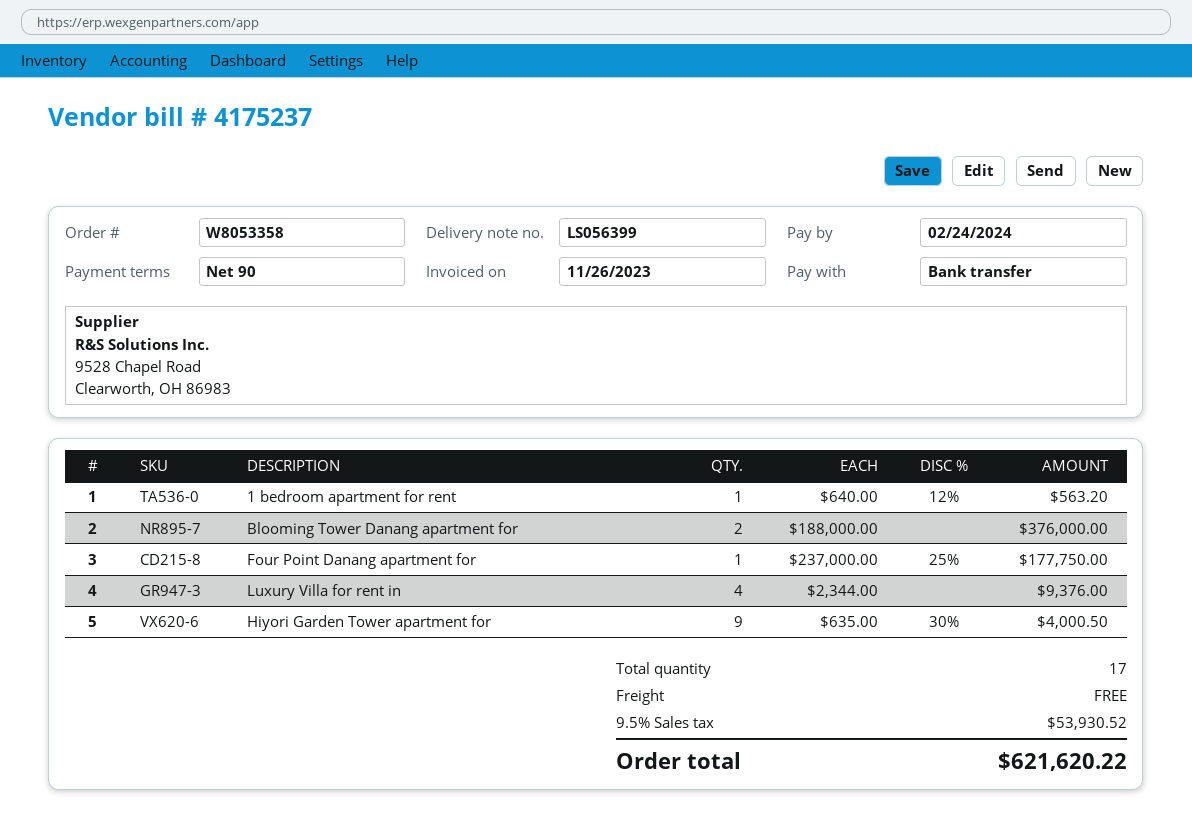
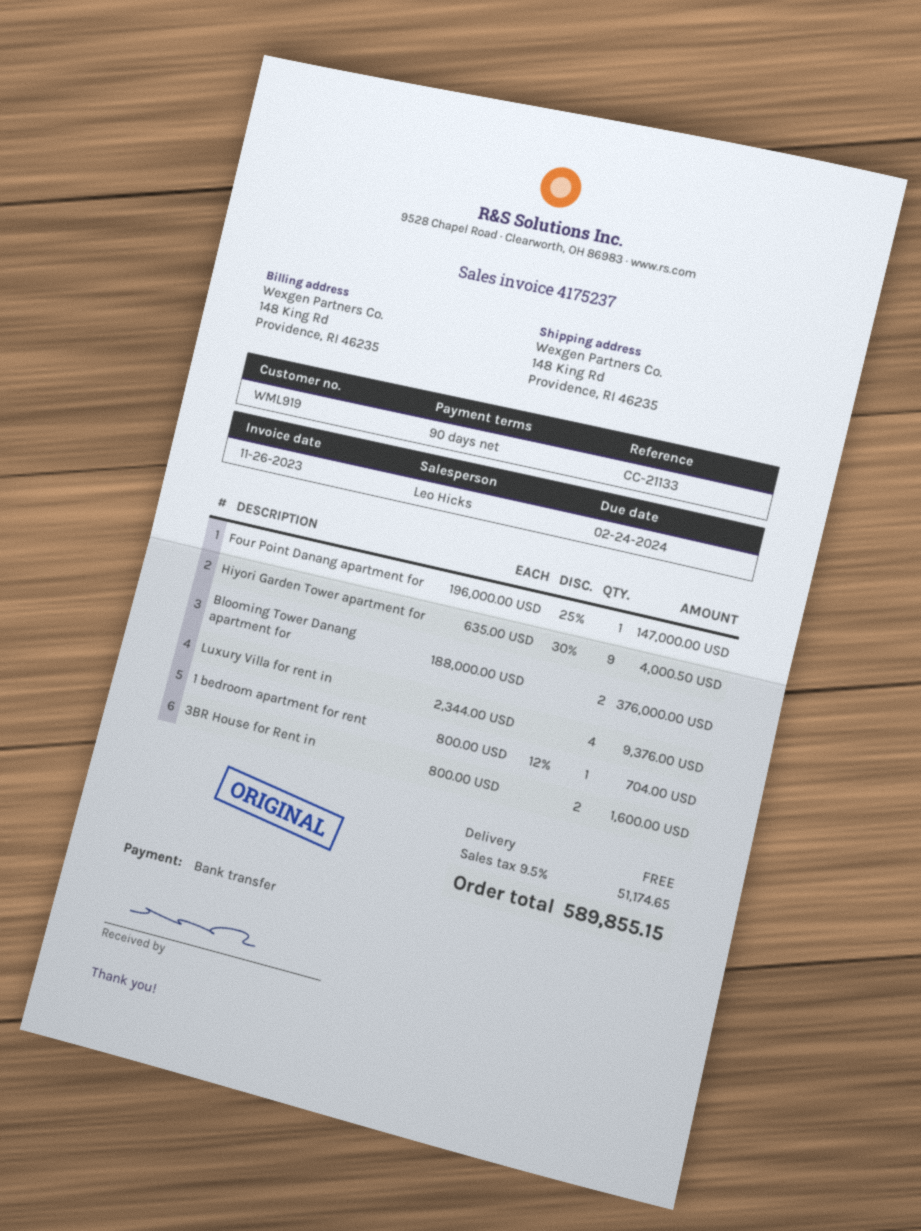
1 bedroom apartment for rent: 1 x 640.00 - 12% = 563.20 -> 1 x 800.00 - 12% = 704.00
Four Point Danang apartment for: 1 x 237000.00 - 25% = 177750.00 -> 1 x 196000.00 - 25% = 147000.00
3BR House for Rent in: none -> 2 x 800.00 = 1600.00
tax: 9.5% = 53930.52 -> 9.5% = 51174.65
total: 621620.22 -> 589855.15

